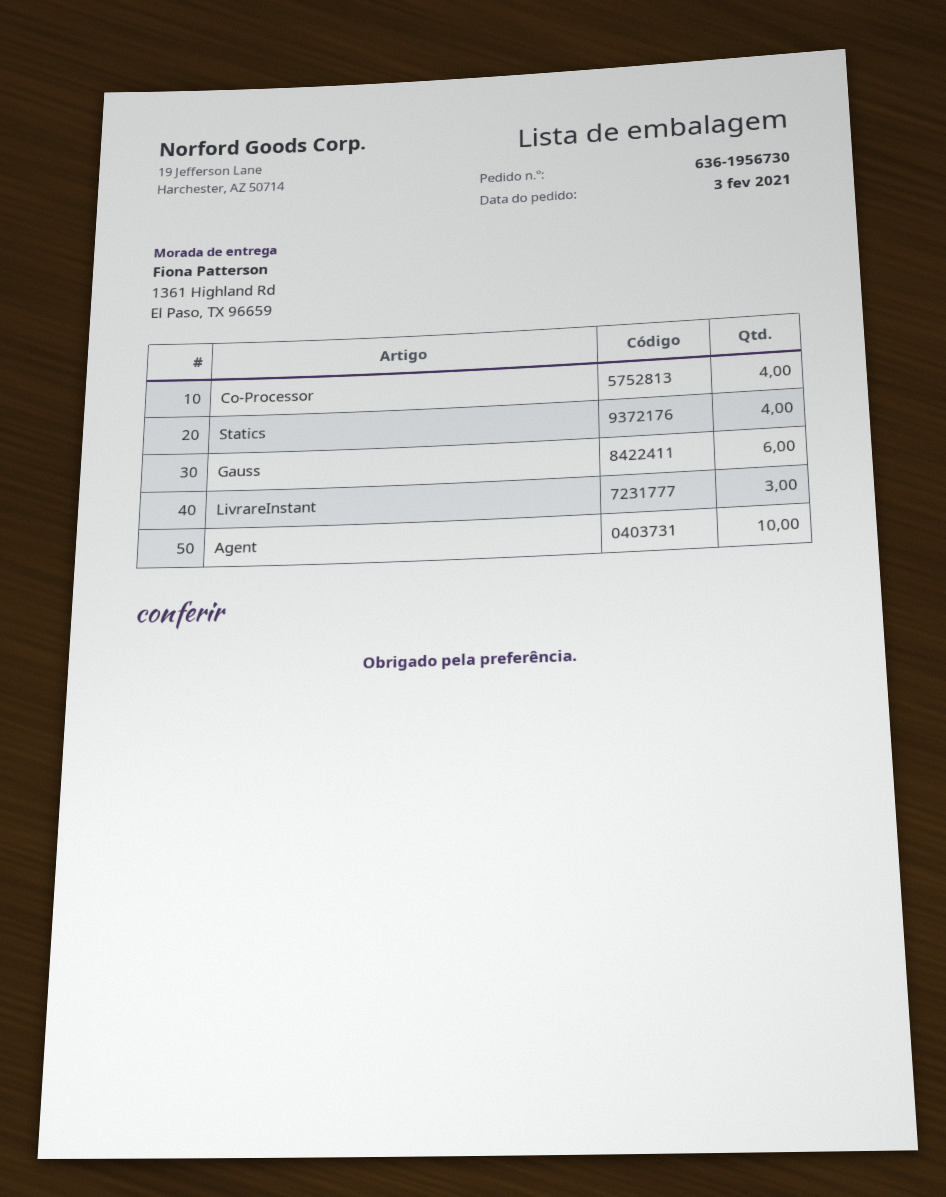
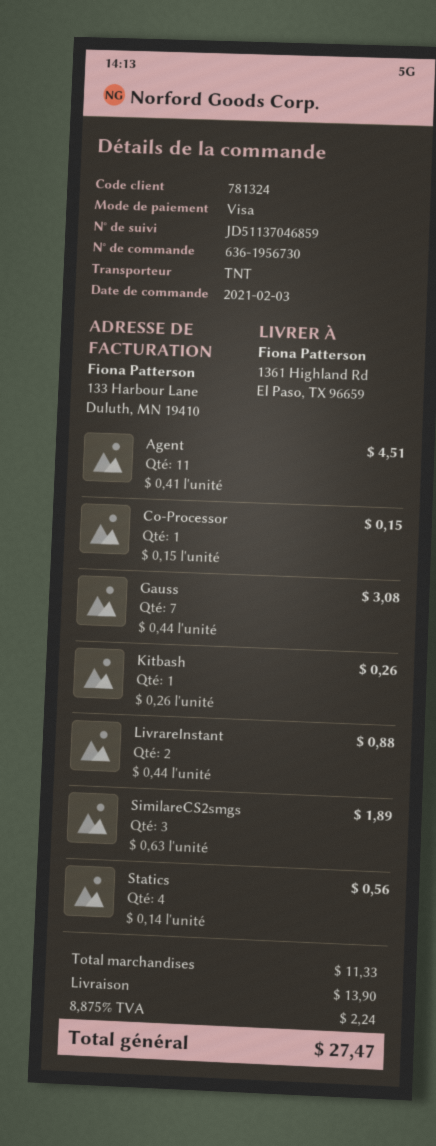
Co-Processor: 4 -> 1
Gauss: 6 -> 7
LivrareInstant: 3 -> 2
Agent: 10 -> 11
Kitbash: none -> 1
SimilareCS2smgs: none -> 3

